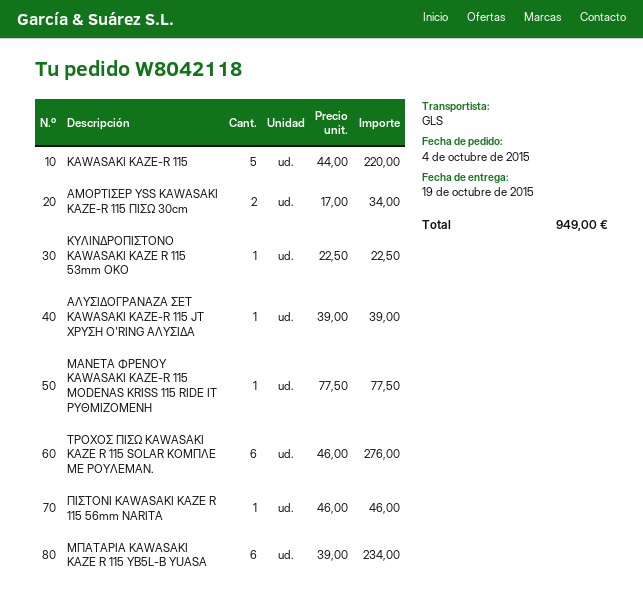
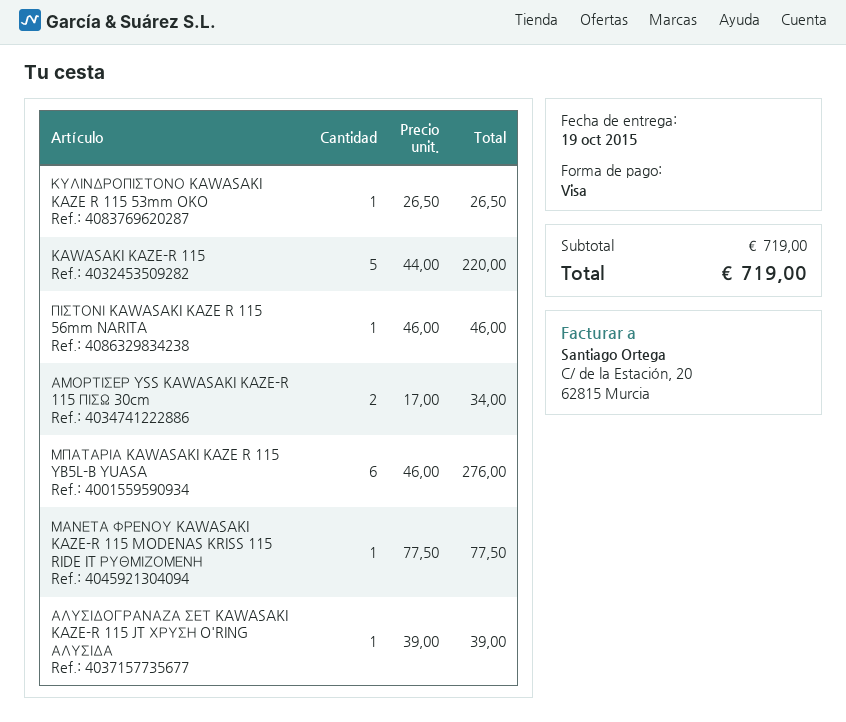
ΚΥΛΙΝΔΡΟΠΙΣΤΟΝΟ KAWASAKI KAZE R 115 53mm OKO: 1 x 22.50 = 22.50 -> 1 x 26.50 = 26.50
ΤΡΟΧΟΣ ΠΙΣΩ KAWASAKI KAZE R 115 SOLAR ΚΟΜΠΛΕ ΜΕ ΡΟΥΛΕΜΑΝ.: 6 x 46.00 = 276.00 -> none
ΜΠΑΤΑΡΙΑ KAWASAKI KAZE R 115 YB5L-B YUASA: 6 x 39.00 = 234.00 -> 6 x 46.00 = 276.00
total: 949.00 -> 719.00

